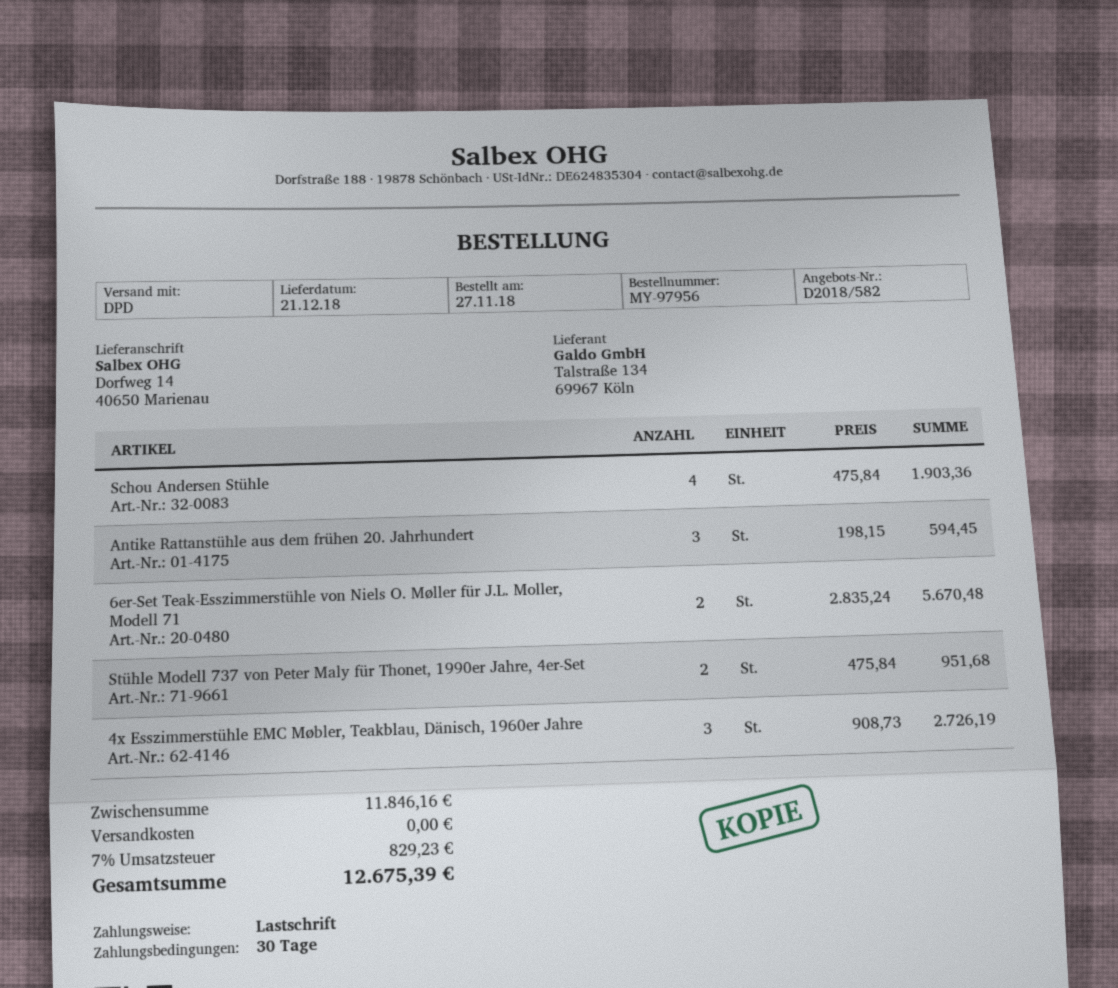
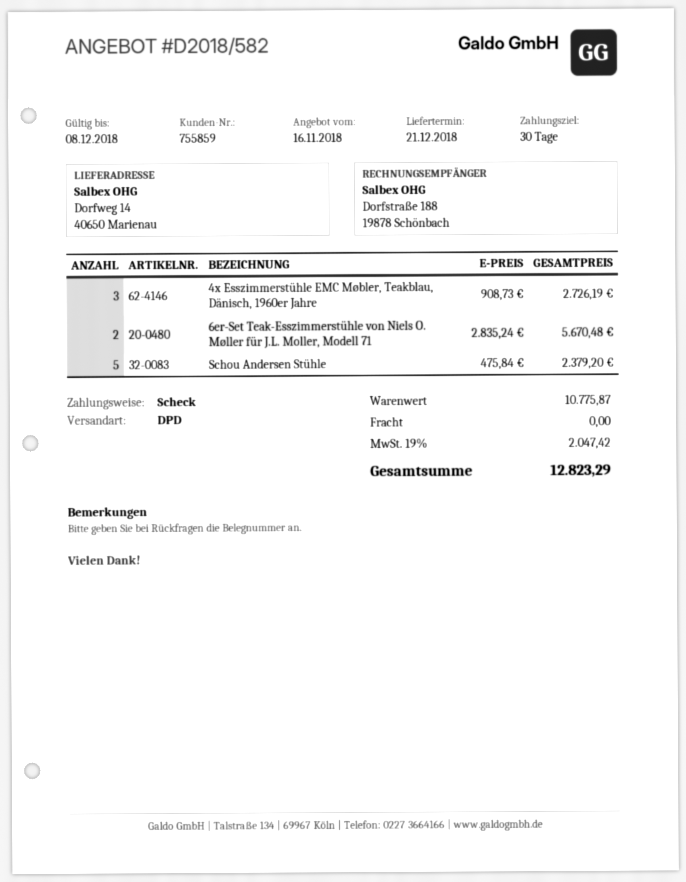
payment method: direct debit -> cheque
Schou Andersen Stühle: 4 x 475.84 = 1903.36 -> 5 x 475.84 = 2379.20
Antike Rattanstühle aus dem frühen 20. Jahrhundert: 3 x 198.15 = 594.45 -> none
Stühle Modell 737 von Peter Maly für Thonet, 1990er Jahre, 4er-Set: 2 x 475.84 = 951.68 -> none
subtotal: 11846.16 -> 10775.87
tax: 7% = 829.23 -> 19% = 2047.42
total: 12675.39 -> 12823.29

